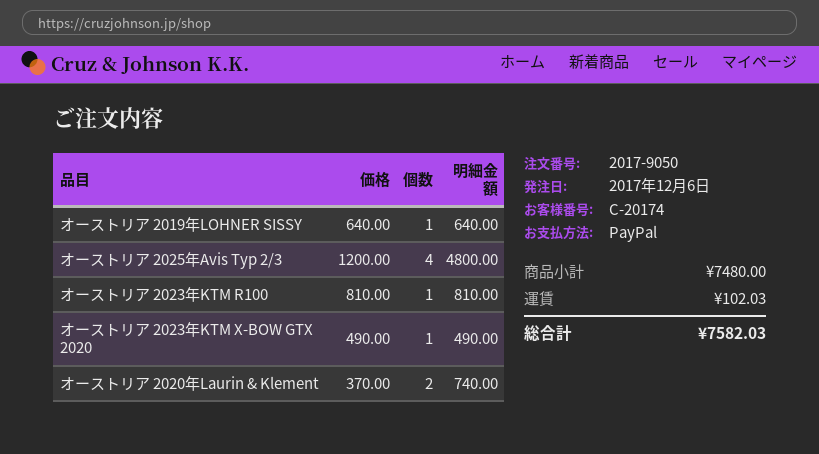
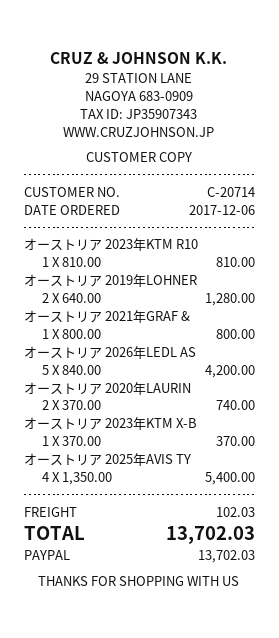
customer number: C-20174 -> C-20714
オーストリア 2019年LOHNER SISSY: 1 x 640.00 = 640.00 -> 2 x 640.00 = 1280.00
オーストリア 2025年Avis Typ 2/3: 4 x 1200.00 = 4800.00 -> 4 x 1350.00 = 5400.00
オーストリア 2023年KTM X-BOW GTX 2020: 1 x 490.00 = 490.00 -> 1 x 370.00 = 370.00
オーストリア 2021年GRAF &: none -> 1 x 800.00 = 800.00
オーストリア 2026年LEDL AS: none -> 5 x 840.00 = 4200.00
total: 7582.03 -> 13702.03

